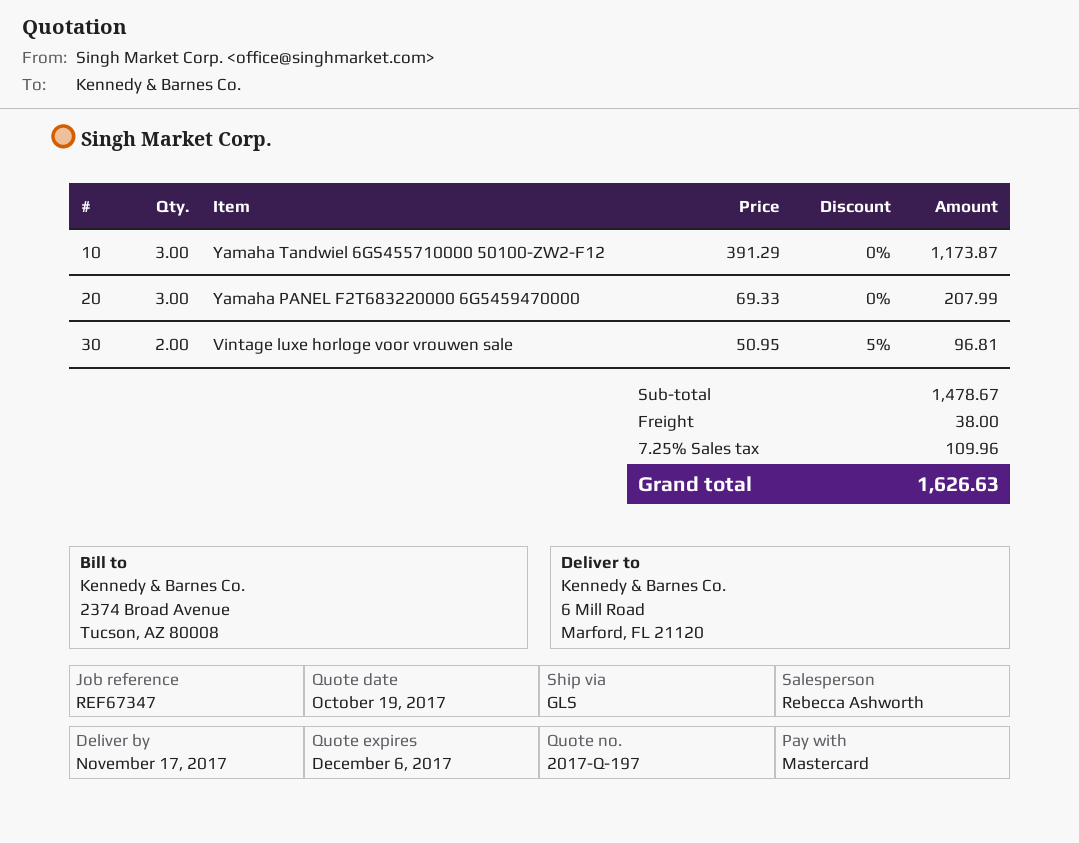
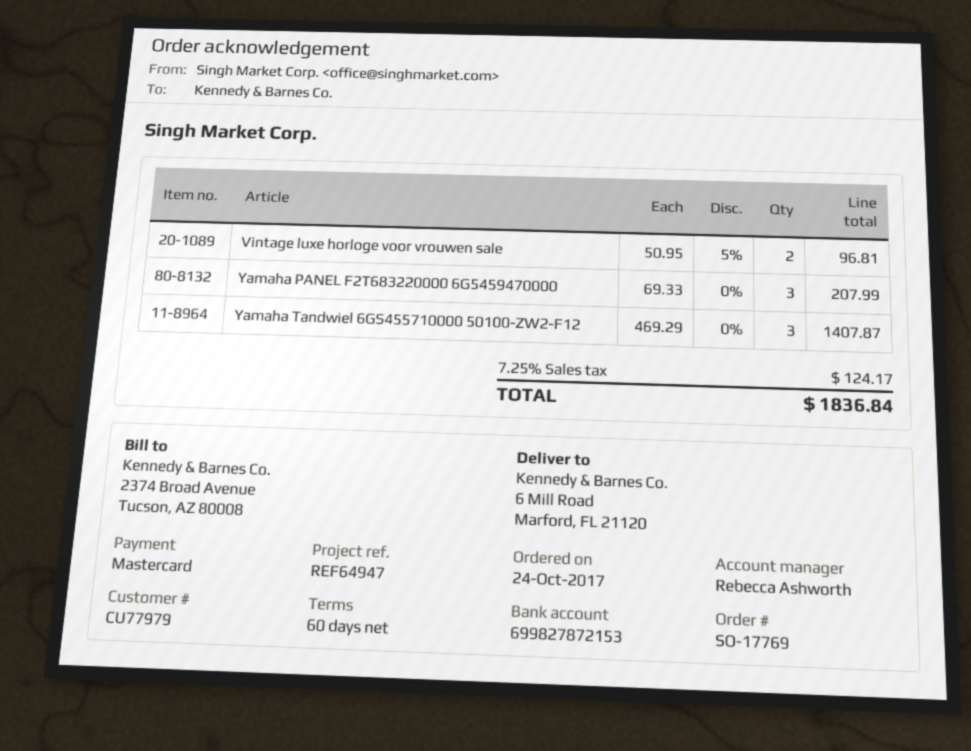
reference: REF67347 -> REF64947
Yamaha Tandwiel 6GS455710000 50100-ZW2-F12: 3 x 391.29 = 1173.87 -> 3 x 469.29 = 1407.87
shipping: 38.00 -> none
tax: 7.25% = 109.96 -> 7.25% = 124.17
total: 1626.63 -> 1836.84

